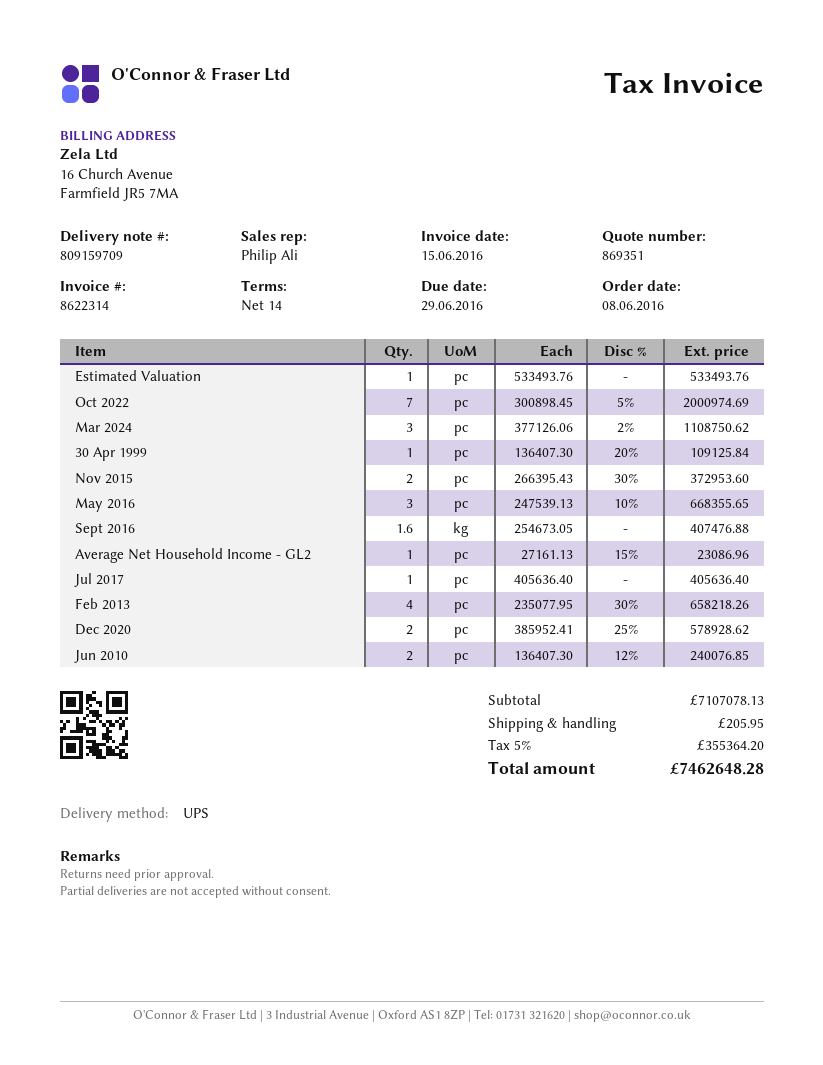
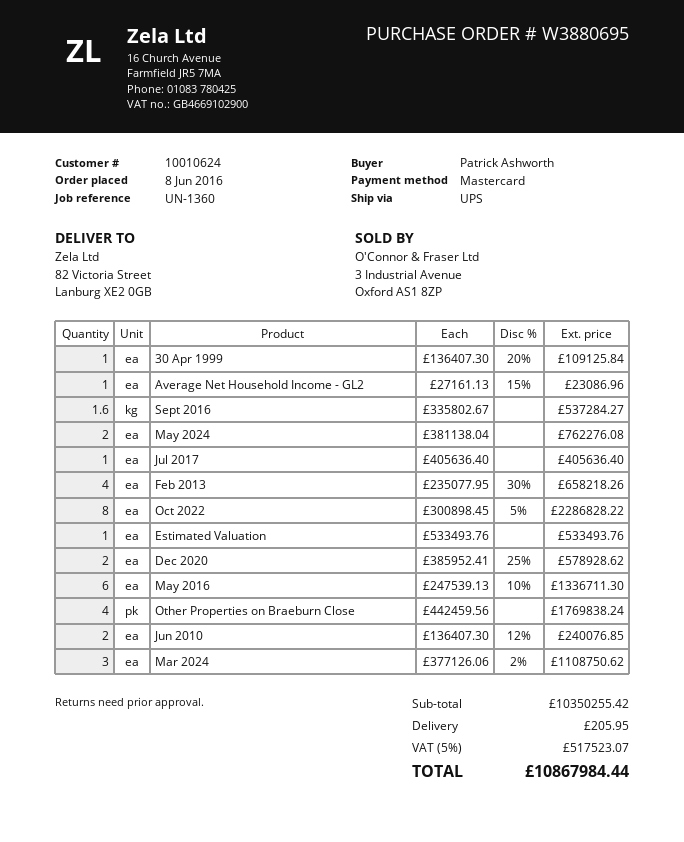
Oct 2022: 7 x 300898.45 - 5% = 2000974.69 -> 8 x 300898.45 - 5% = 2286828.22
Nov 2015: 2 x 266395.43 - 30% = 372953.60 -> none
May 2016: 3 x 247539.13 - 10% = 668355.65 -> 6 x 247539.13 - 10% = 1336711.30
Sept 2016: 1.6 x 254673.05 = 407476.88 -> 1.6 x 335802.67 = 537284.27
May 2024: none -> 2 x 381138.04 = 762276.08
Other Properties on Braeburn Close: none -> 4 x 442459.56 = 1769838.24
subtotal: 7107078.13 -> 10350255.42
tax: 5% = 355364.20 -> 5% = 517523.07
total: 7462648.28 -> 10867984.44

